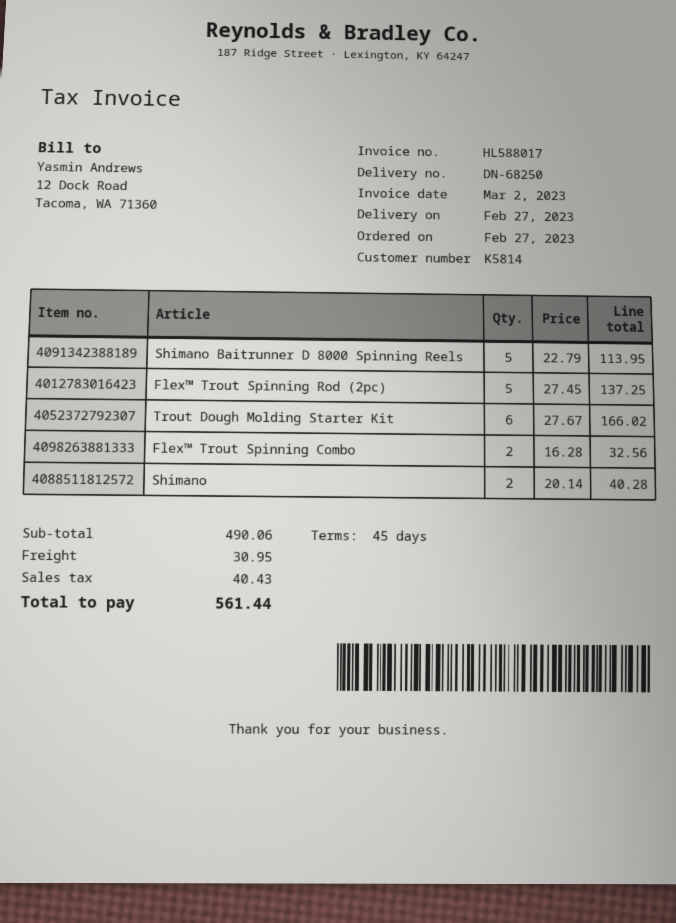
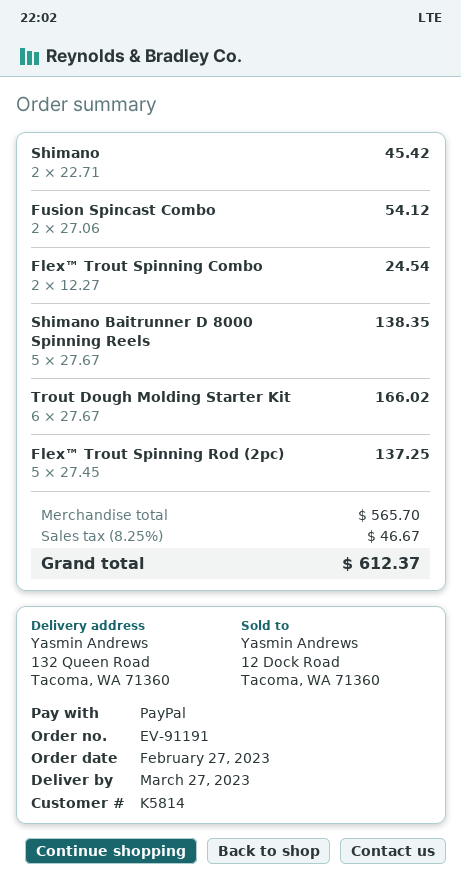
delivery date: 2023-02-27 -> 2023-03-27
Shimano Baitrunner D 8000 Spinning Reels: 5 x 22.79 = 113.95 -> 5 x 27.67 = 138.35
Flex™ Trout Spinning Combo: 2 x 16.28 = 32.56 -> 2 x 12.27 = 24.54
Shimano: 2 x 20.14 = 40.28 -> 2 x 22.71 = 45.42
Fusion Spincast Combo: none -> 2 x 27.06 = 54.12
subtotal: 490.06 -> 565.70
shipping: 30.95 -> none
tax: 40.43 -> 46.67
total: 561.44 -> 612.37

